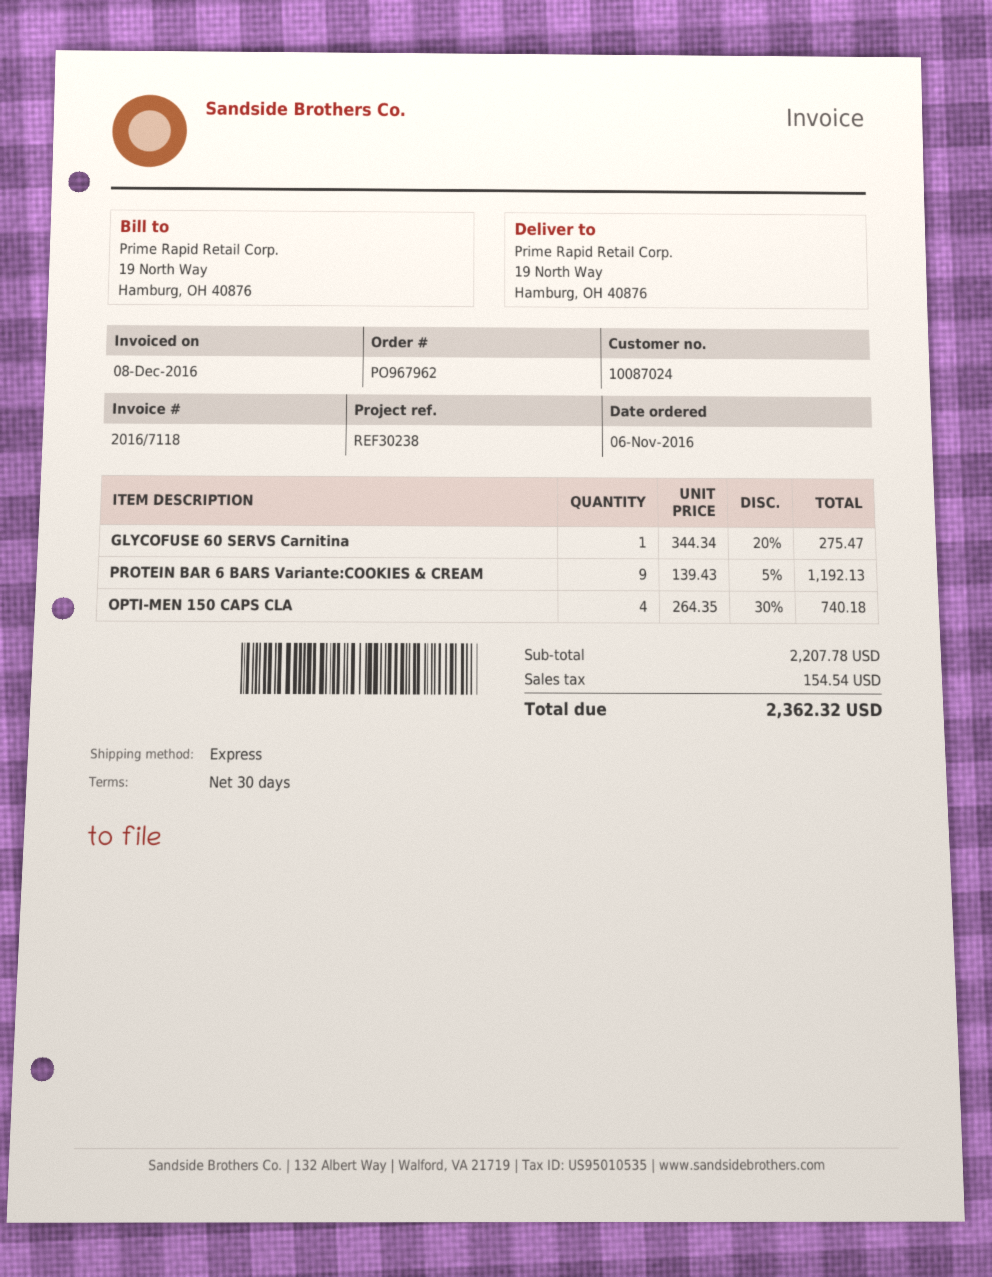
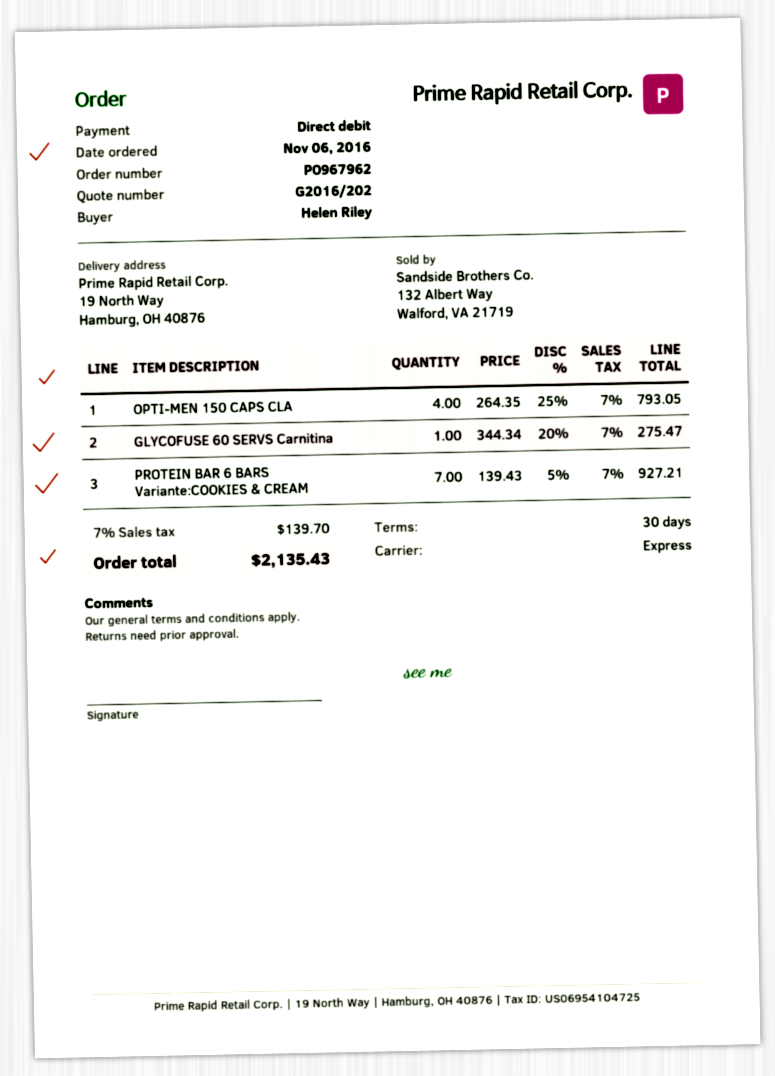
PROTEIN BAR 6 BARS Variante:COOKIES & CREAM: 9 x 139.43 - 5% = 1192.13 -> 7 x 139.43 - 5% = 927.21
OPTI-MEN 150 CAPS CLA: 4 x 264.35 - 30% = 740.18 -> 4 x 264.35 - 25% = 793.05
tax: 154.54 -> 139.70
total: 2362.32 -> 2135.43

